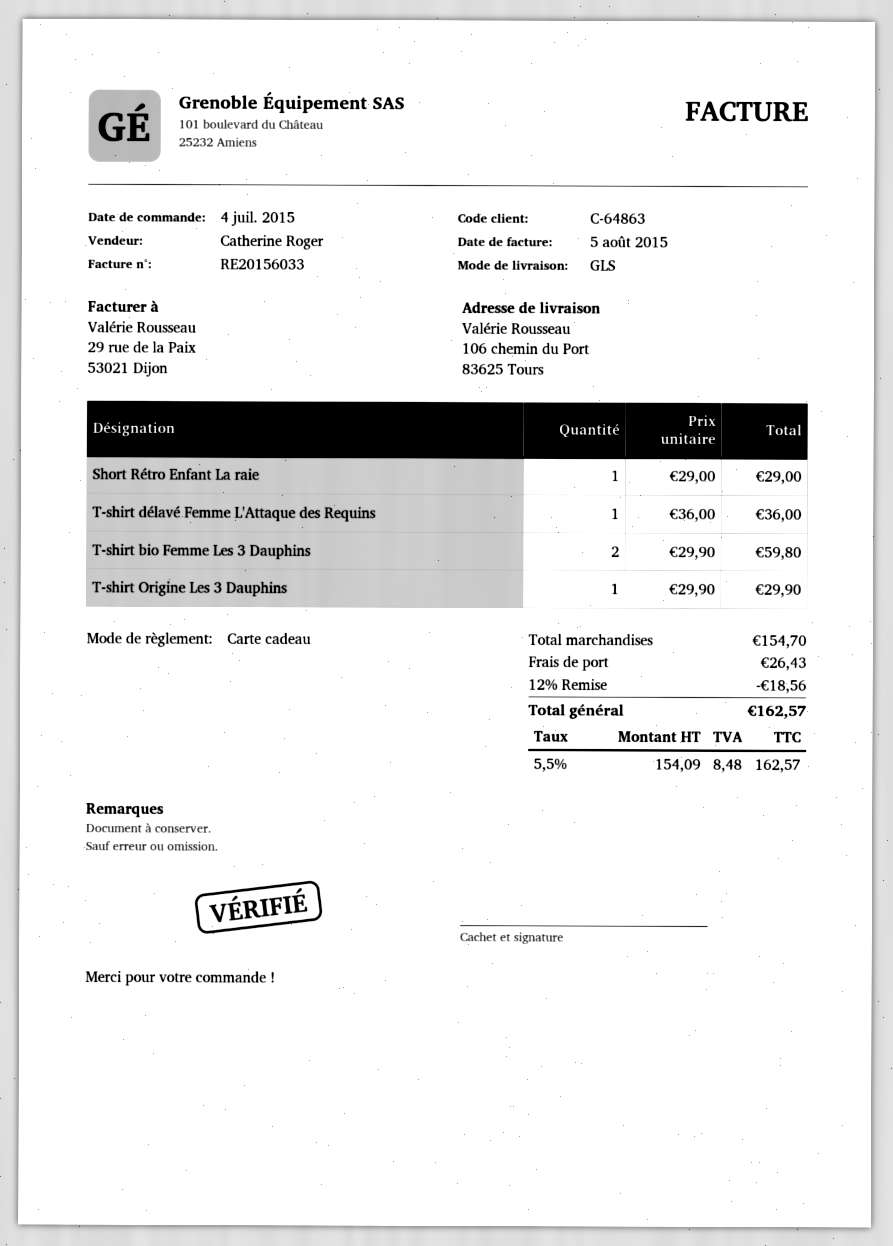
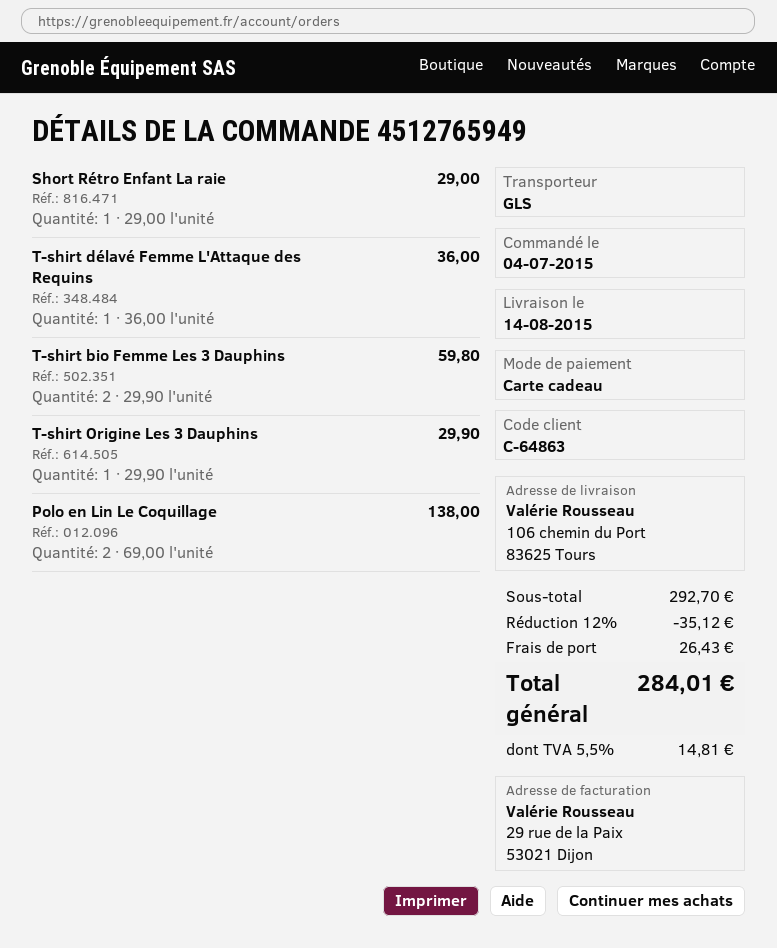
Polo en Lin Le Coquillage: none -> 2 x 69.00 = 138.00
subtotal: 154.70 -> 292.70
discount: 12% = 18.56 -> 12% = 35.12
tax: 5.5% = 8.48 -> 5.5% = 14.81
total: 162.57 -> 284.01

